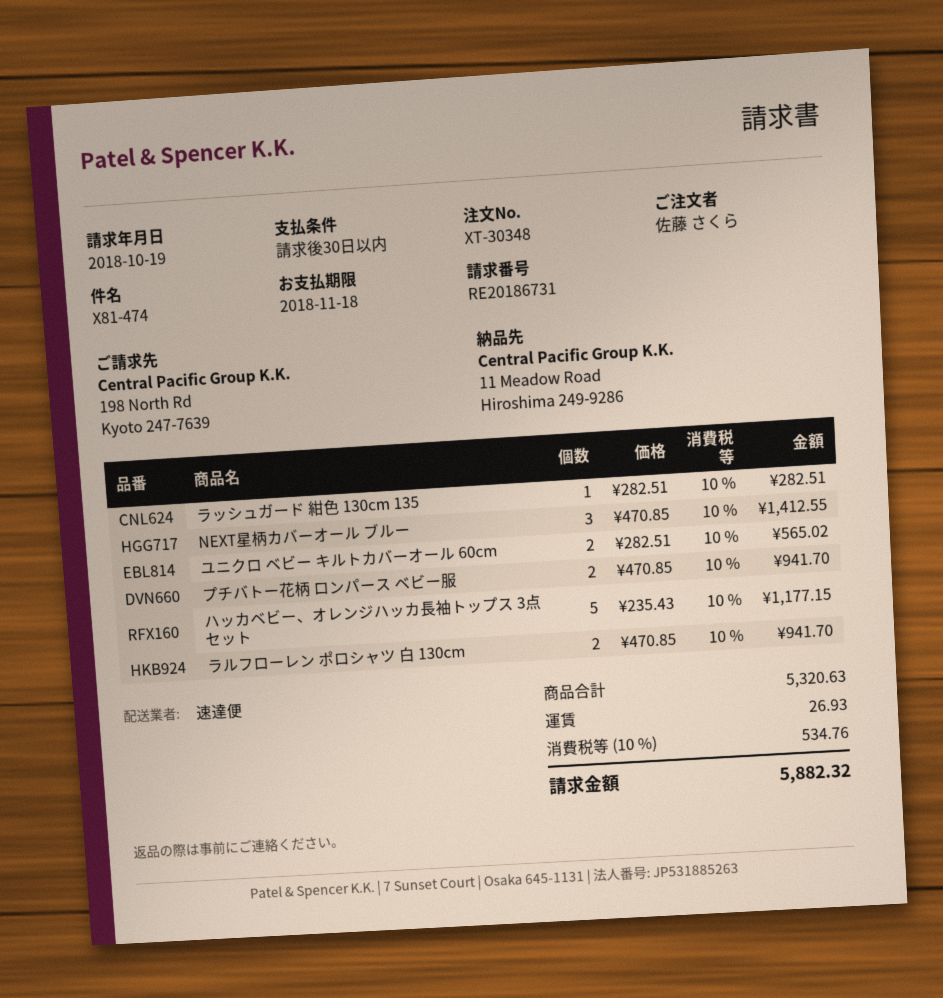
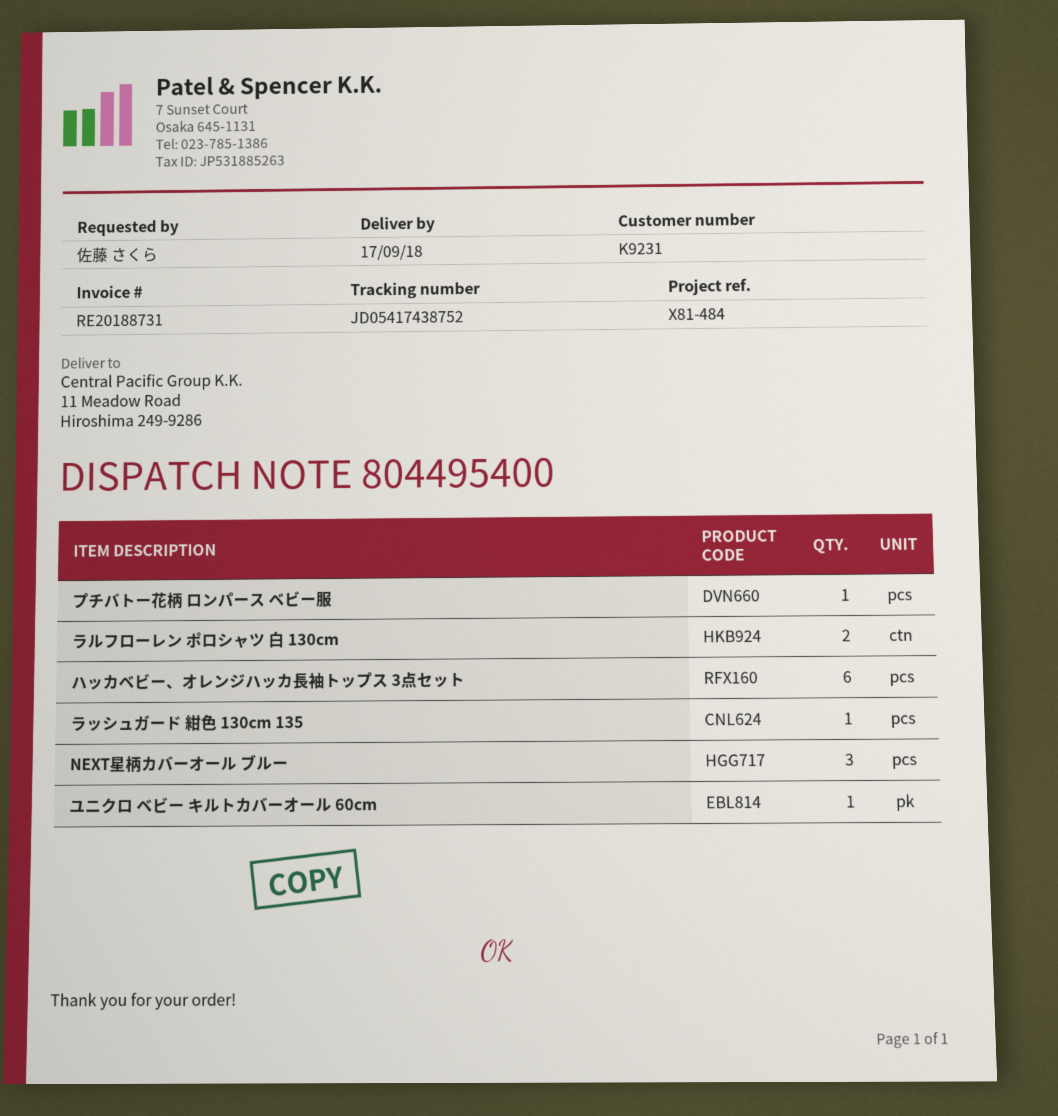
invoice number: RE20186731 -> RE20188731
reference: X81-474 -> X81-484
ユニクロ ベビー キルトカバーオール 60cm: 2 -> 1
プチバトー花柄 ロンパース ベビー服: 2 -> 1
ハッカベビー、オレンジハッカ長袖トップス 3点セット: 5 -> 6

